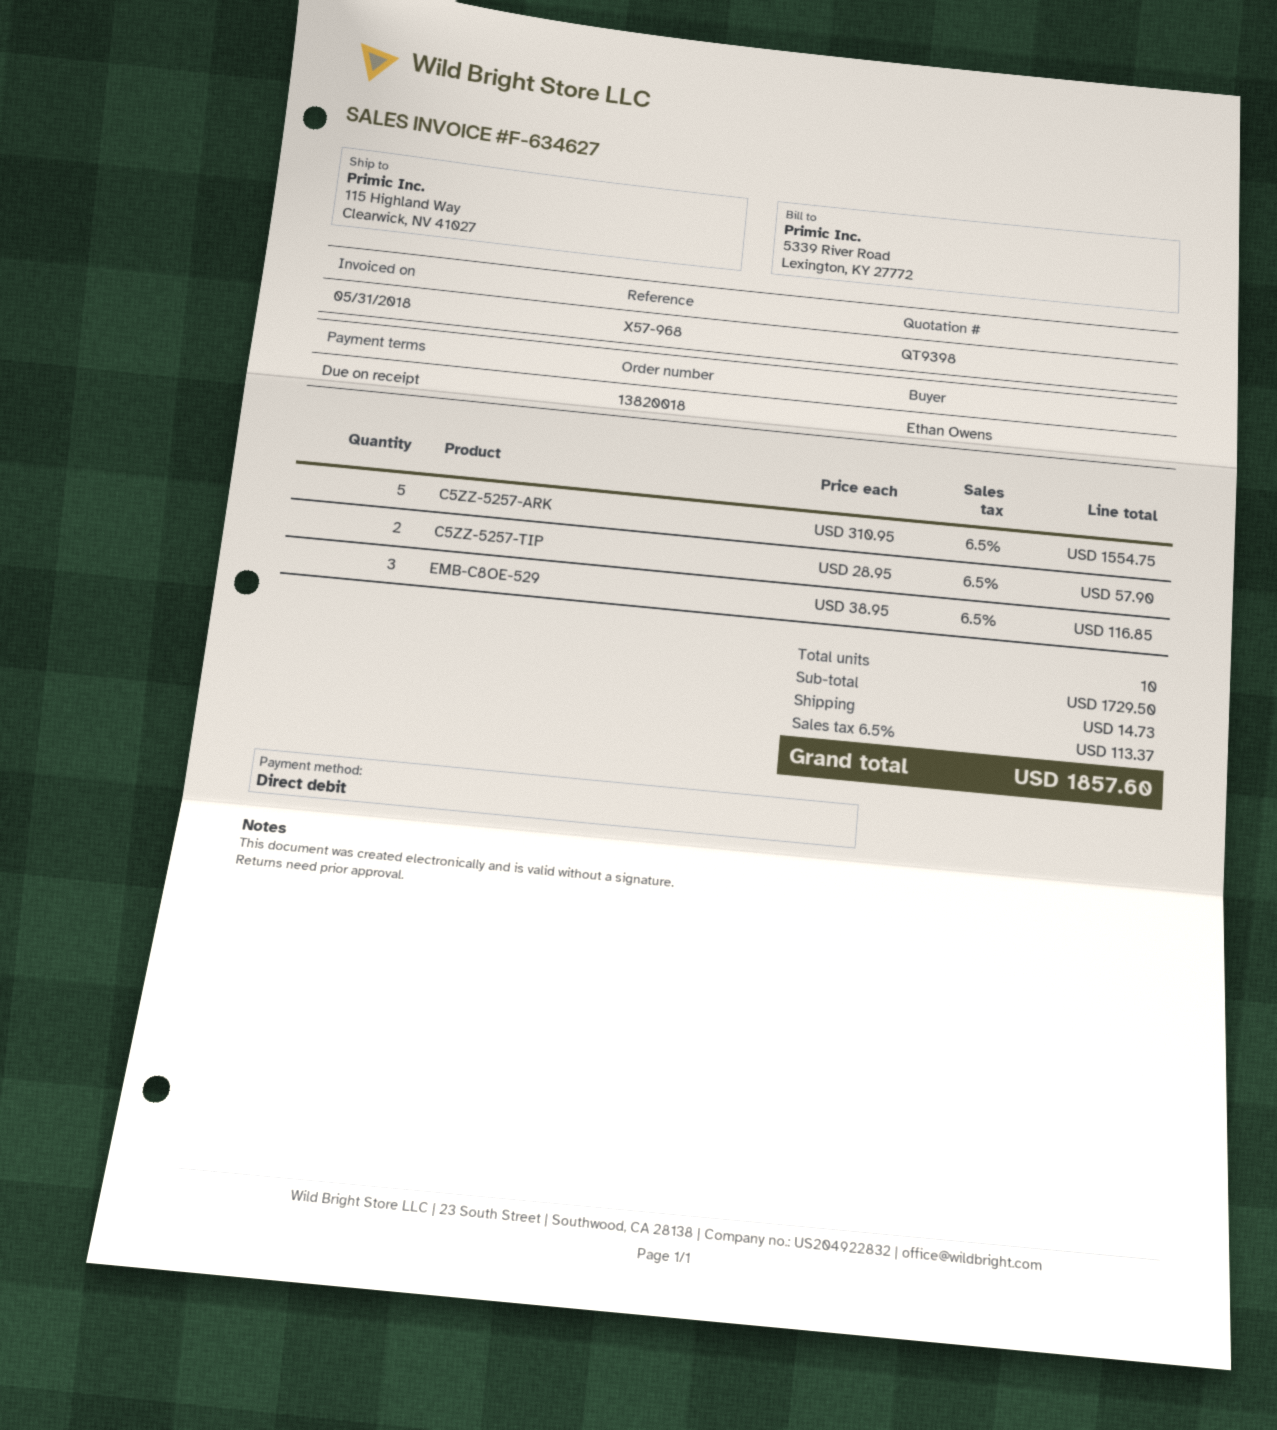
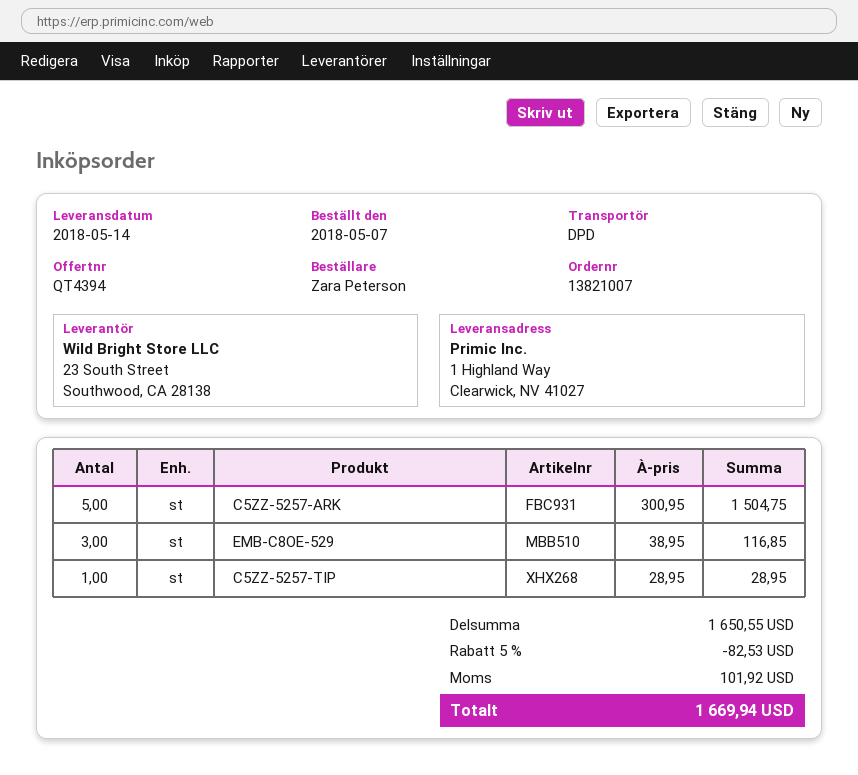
quote number: QT9398 -> QT4394
order number: 13820018 -> 13821007
ordered by: Ethan Owens -> Zara Peterson
ship to: 115 Highland Way, Clearwick, NV 41027 -> 1 Highland Way, Clearwick, NV 41027
C5ZZ-5257-ARK: 5 x 310.95 = 1554.75 -> 5 x 300.95 = 1504.75
C5ZZ-5257-TIP: 2 x 28.95 = 57.90 -> 1 x 28.95 = 28.95
subtotal: 1729.50 -> 1650.55
discount: none -> 5% = 82.53
shipping: 14.73 -> none
tax: 113.37 -> 101.92
total: 1857.60 -> 1669.94

